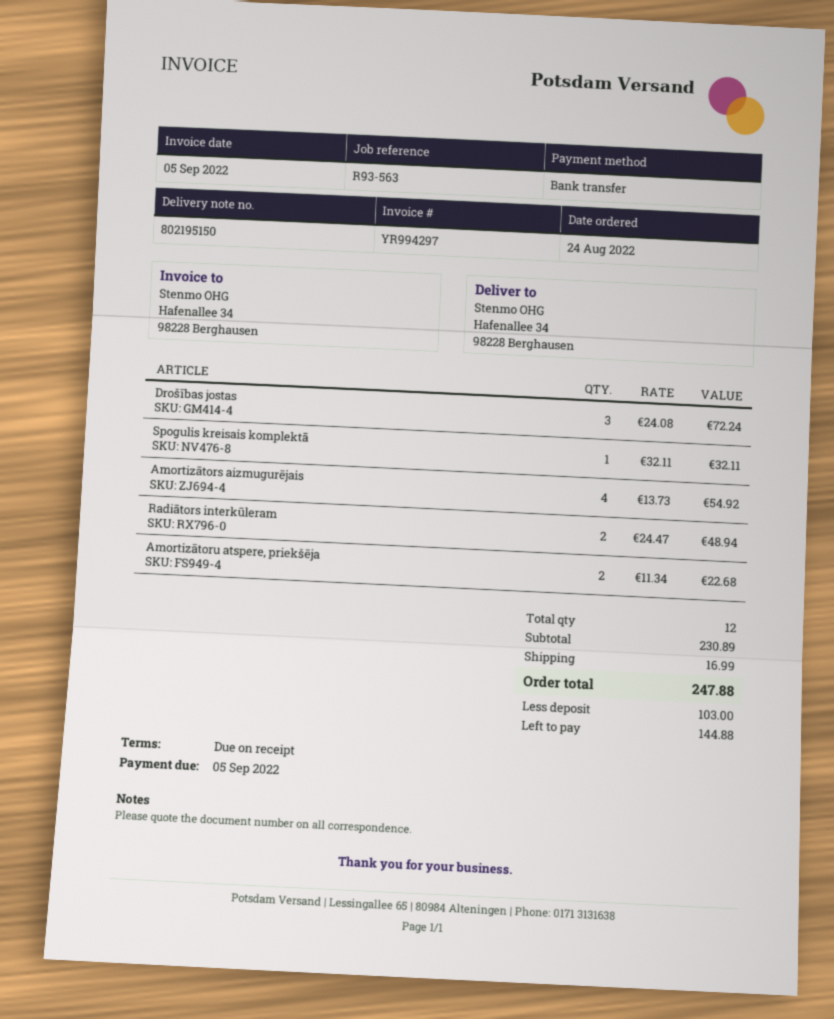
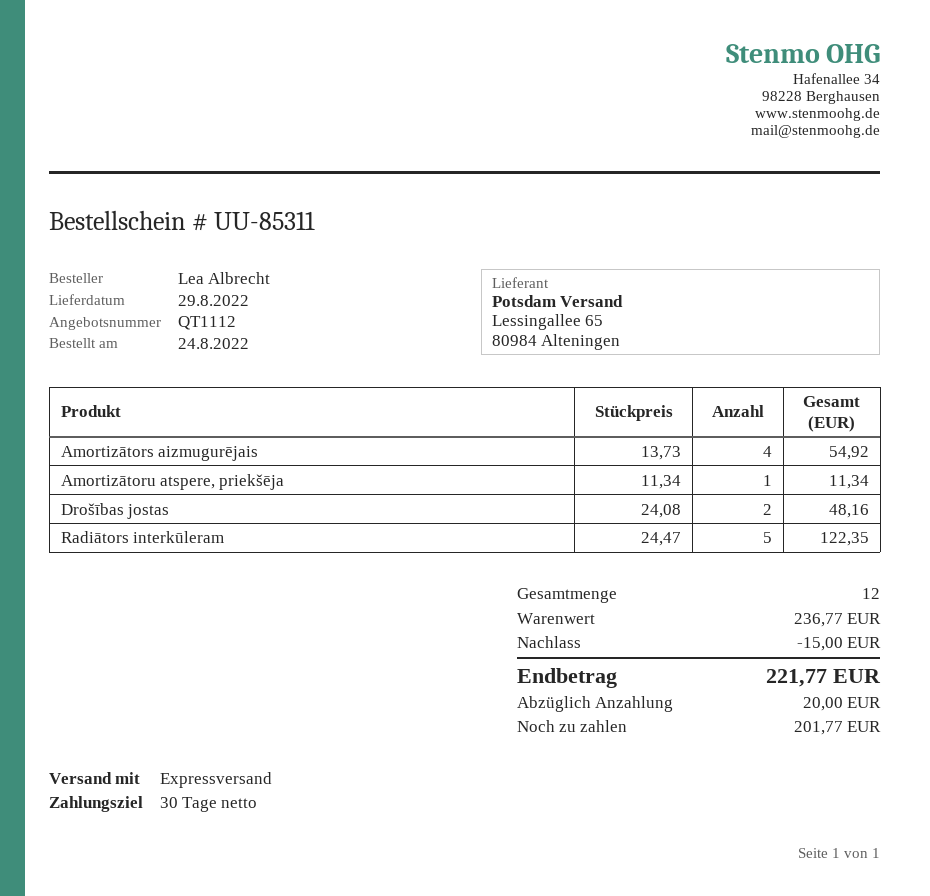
payment terms: on receipt -> 30 days
Drošības jostas: 3 x 24.08 = 72.24 -> 2 x 24.08 = 48.16
Spogulis kreisais komplektā: 1 x 32.11 = 32.11 -> none
Radiātors interkūleram: 2 x 24.47 = 48.94 -> 5 x 24.47 = 122.35
Amortizātoru atspere, priekšēja: 2 x 11.34 = 22.68 -> 1 x 11.34 = 11.34
subtotal: 230.89 -> 236.77
discount: none -> 15.00
shipping: 16.99 -> none
total: 247.88 -> 221.77
deposit: 103.00 -> 20.00
balance: 144.88 -> 201.77

